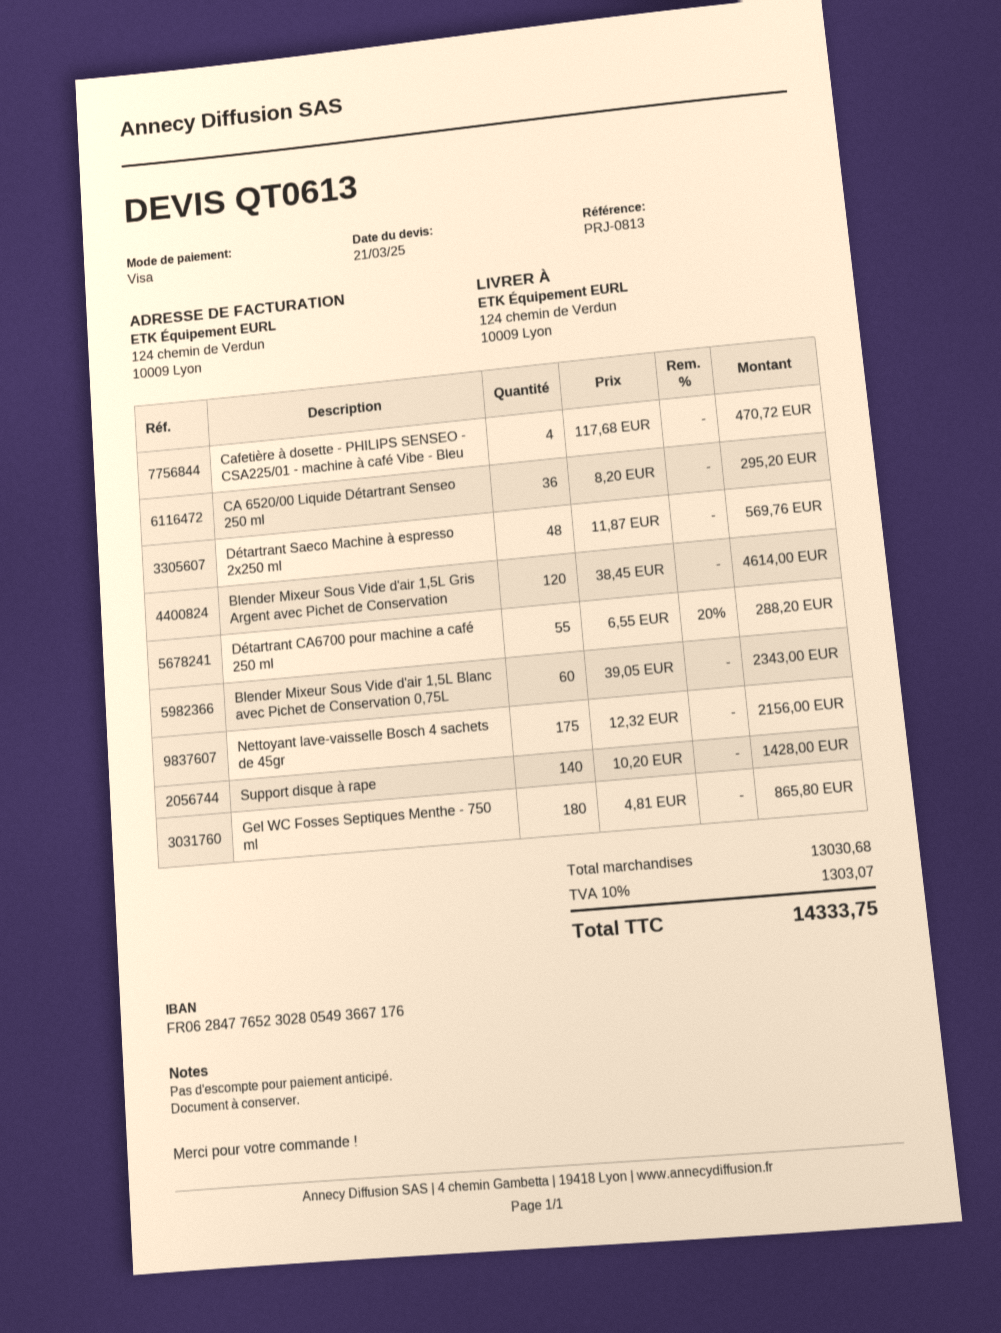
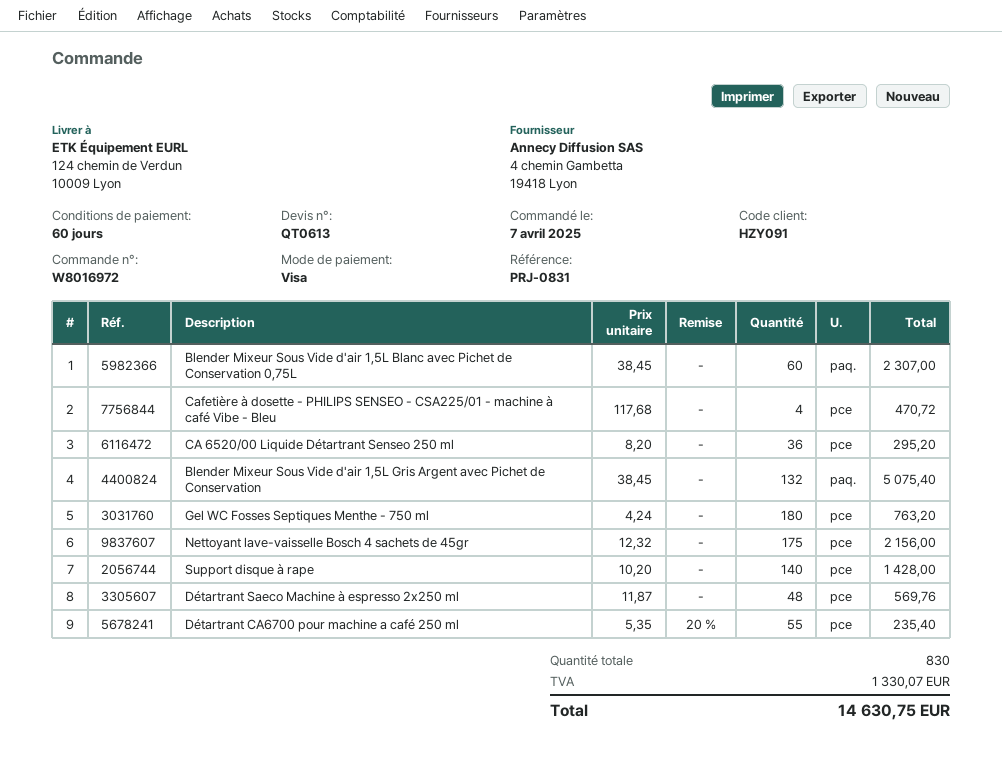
reference: PRJ-0813 -> PRJ-0831
Blender Mixeur Sous Vide d'air 1,5L Gris Argent avec Pichet de Conservation: 120 x 38.45 = 4614.00 -> 132 x 38.45 = 5075.40
Détartrant CA6700 pour machine a café 250 ml: 55 x 6.55 - 20% = 288.20 -> 55 x 5.35 - 20% = 235.40
Blender Mixeur Sous Vide d'air 1,5L Blanc avec Pichet de Conservation 0,75L: 60 x 39.05 = 2343.00 -> 60 x 38.45 = 2307.00
Gel WC Fosses Septiques Menthe - 750 ml: 180 x 4.81 = 865.80 -> 180 x 4.24 = 763.20
tax: 1303.07 -> 1330.07
total: 14333.75 -> 14630.75

